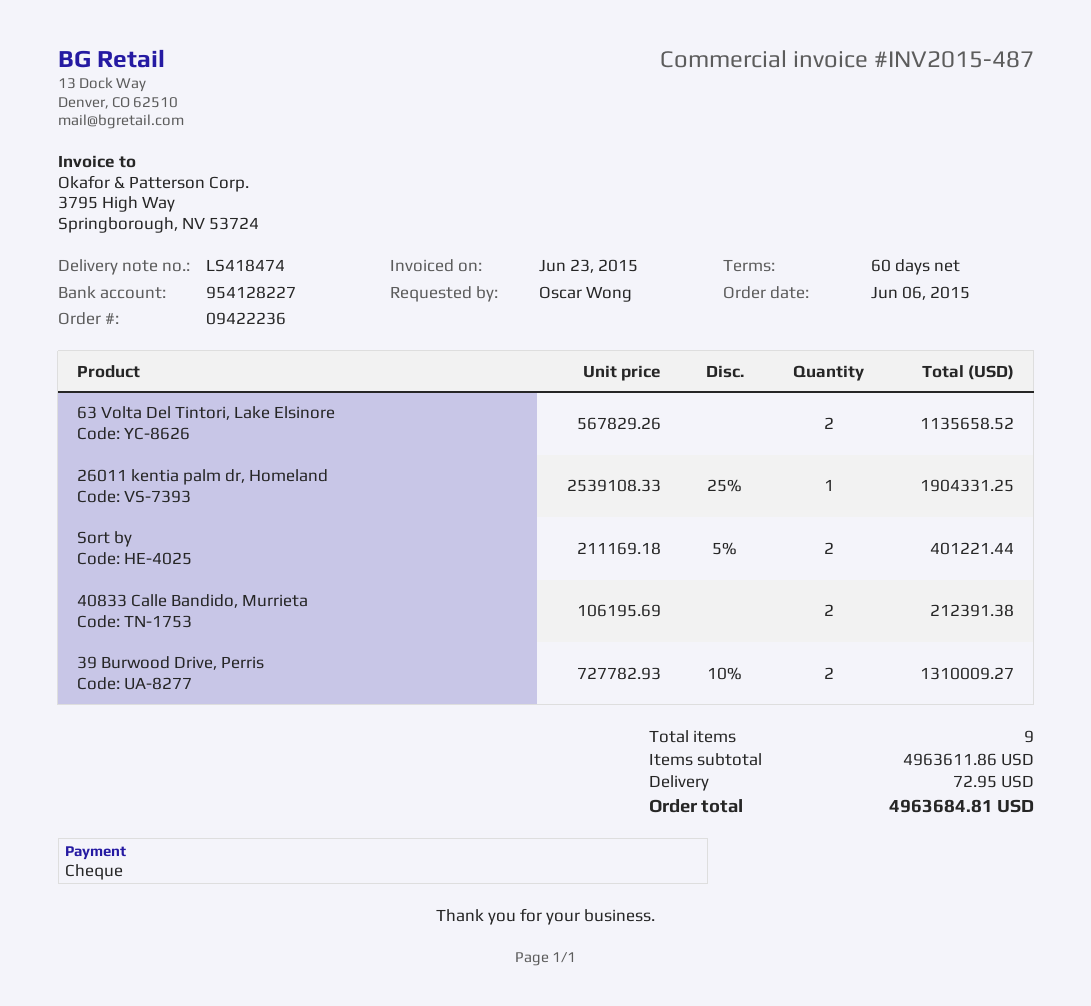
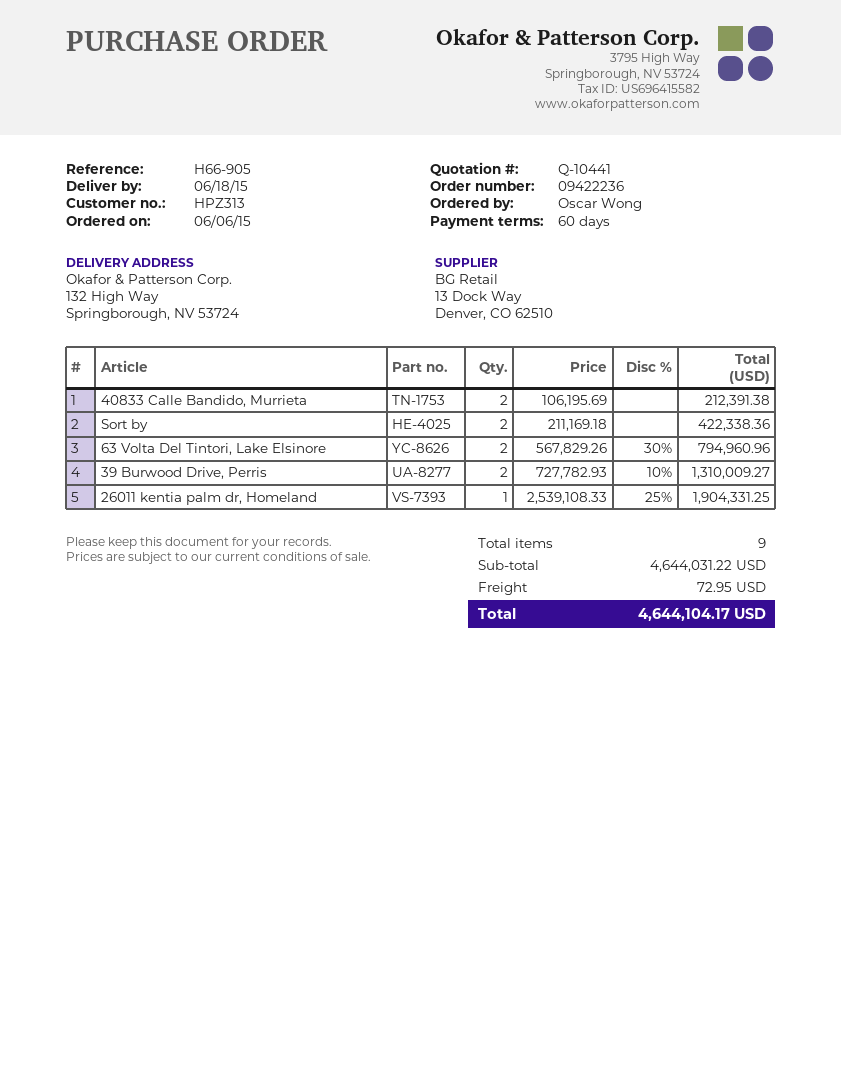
63 Volta Del Tintori, Lake Elsinore: 2 x 567829.26 = 1135658.52 -> 2 x 567829.26 - 30% = 794960.96
Sort by: 2 x 211169.18 - 5% = 401221.44 -> 2 x 211169.18 = 422338.36
subtotal: 4963611.86 -> 4644031.22
total: 4963684.81 -> 4644104.17

